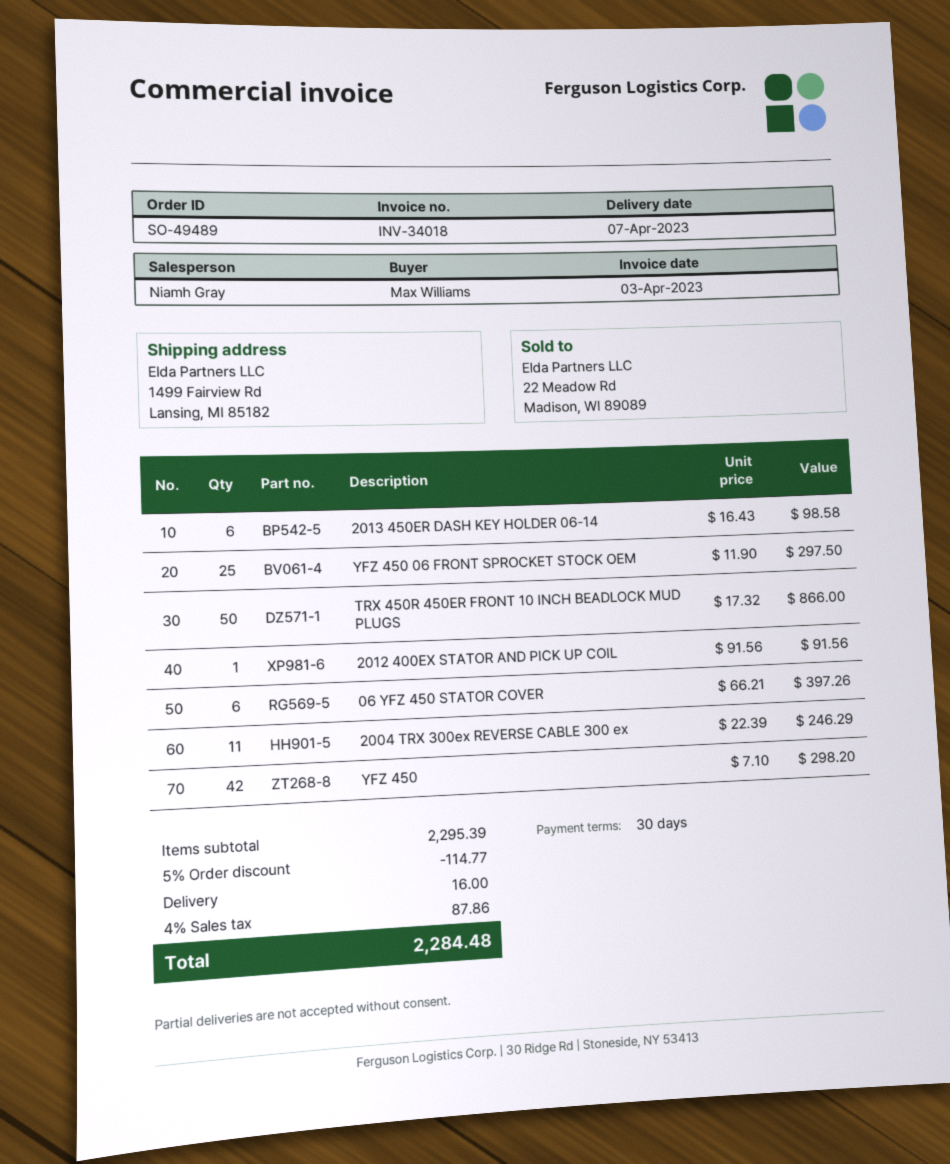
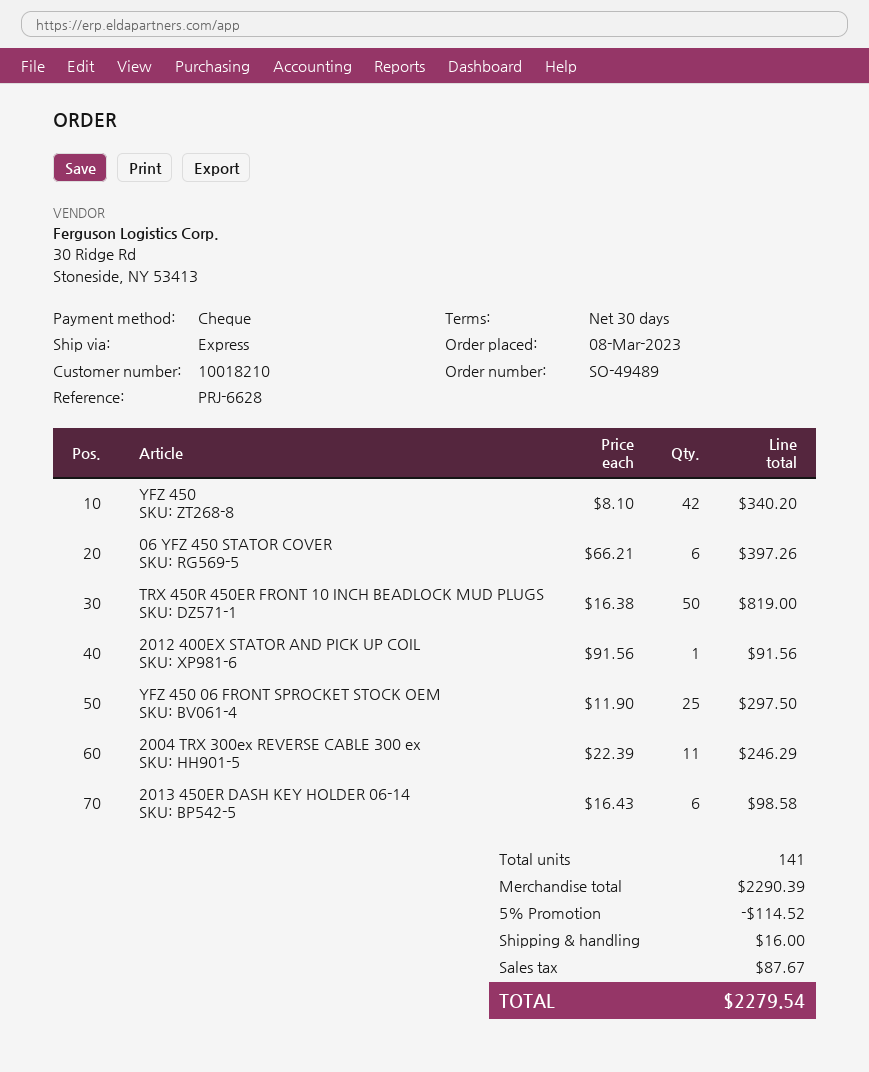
TRX 450R 450ER FRONT 10 INCH BEADLOCK MUD PLUGS: 50 x 17.32 = 866.00 -> 50 x 16.38 = 819.00
YFZ 450: 42 x 7.10 = 298.20 -> 42 x 8.10 = 340.20
subtotal: 2295.39 -> 2290.39
discount: 5% = 114.77 -> 5% = 114.52
tax: 87.86 -> 87.67
total: 2284.48 -> 2279.54

